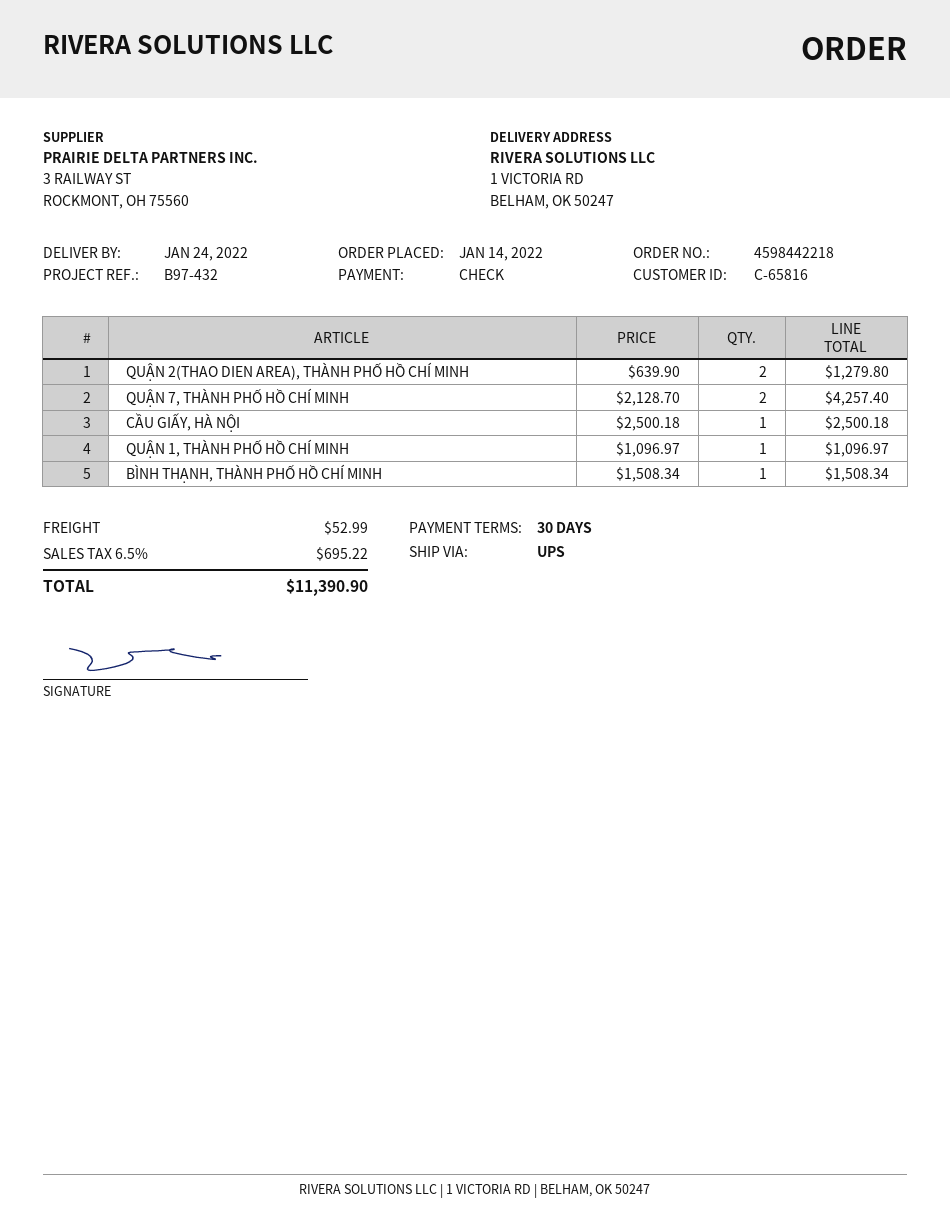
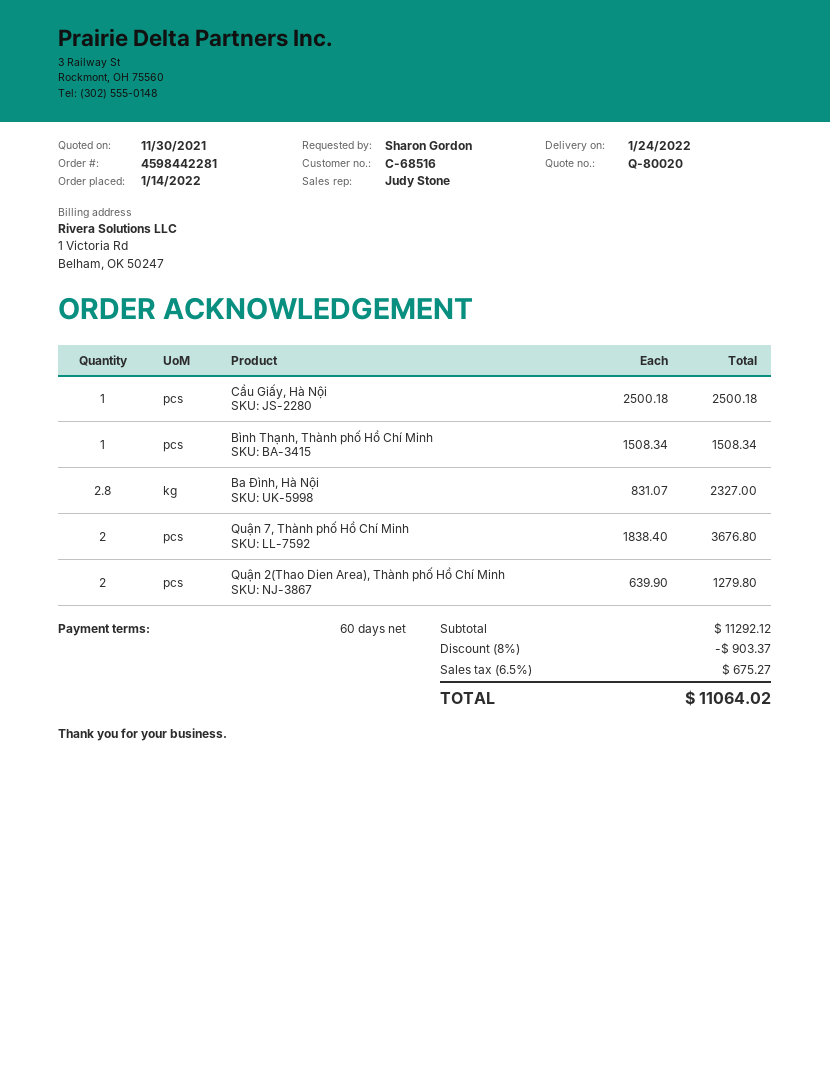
order number: 4598442218 -> 4598442281
payment terms: 30 days -> 60 days
customer number: C-65816 -> C-68516
QUẬN 7, THÀNH PHỐ HỒ CHÍ MINH: 2 x 2128.70 = 4257.40 -> 2 x 1838.40 = 3676.80
QUẬN 1, THÀNH PHỐ HỒ CHÍ MINH: 1 x 1096.97 = 1096.97 -> none
Ba Đình, Hà Nội: none -> 2.8 x 831.07 = 2327.00
discount: none -> 8% = 903.37
shipping: 52.99 -> none
tax: 6.5% = 695.22 -> 6.5% = 675.27
total: 11390.90 -> 11064.02

